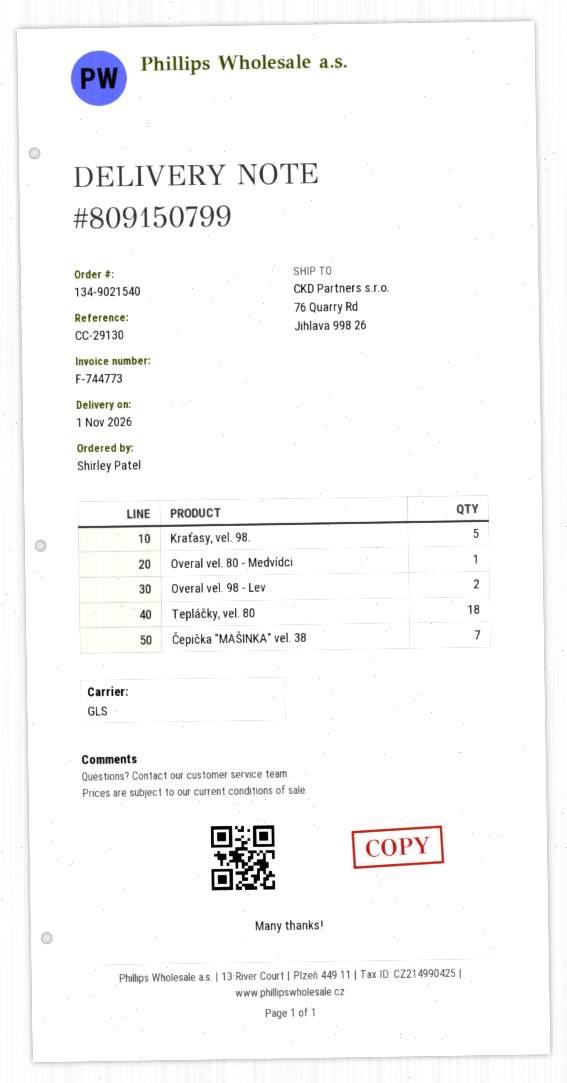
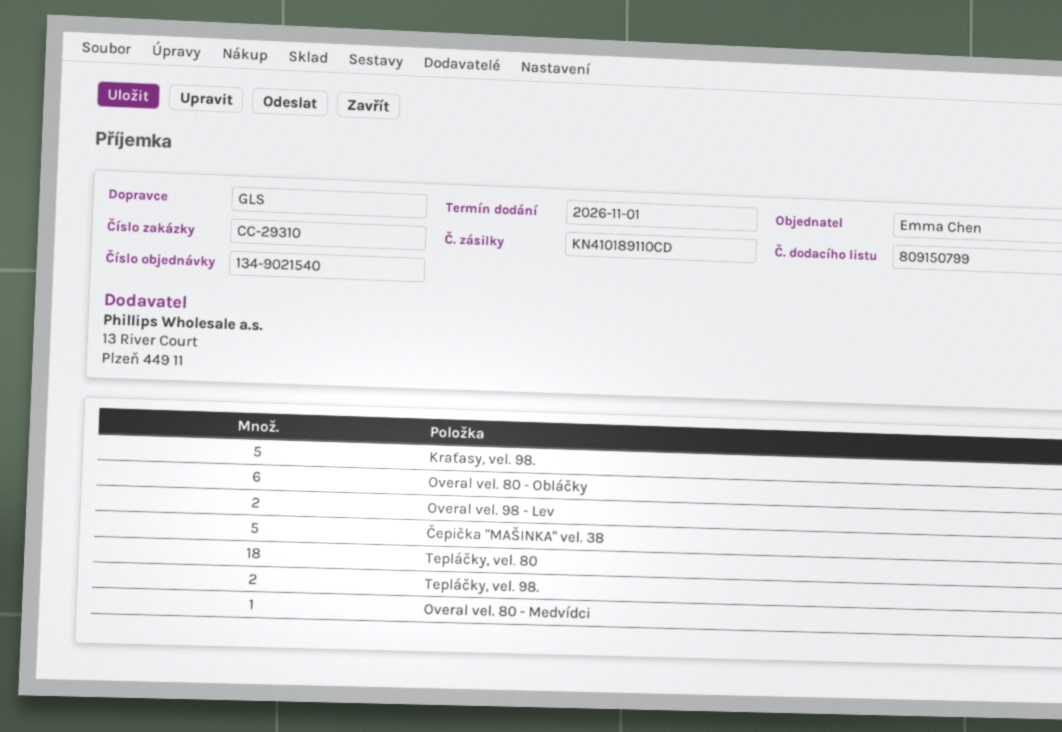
reference: CC-29130 -> CC-29310
ordered by: Shirley Patel -> Emma Chen
Čepička "MAŠINKA" vel. 38: 7 -> 5
Overal vel. 80 - Obláčky: none -> 6
Tepláčky, vel. 98.: none -> 2

